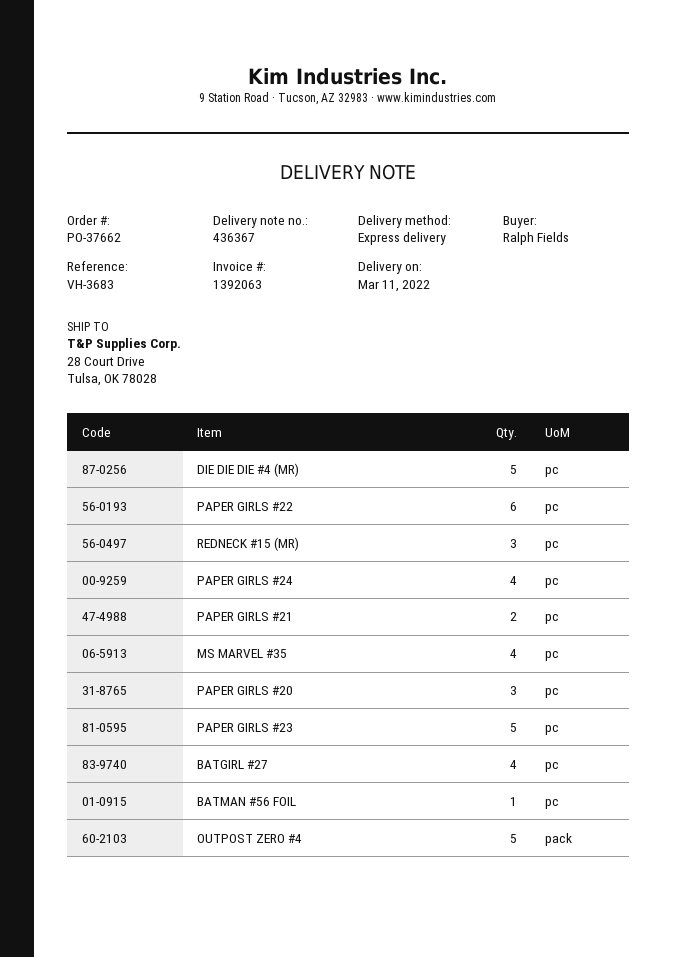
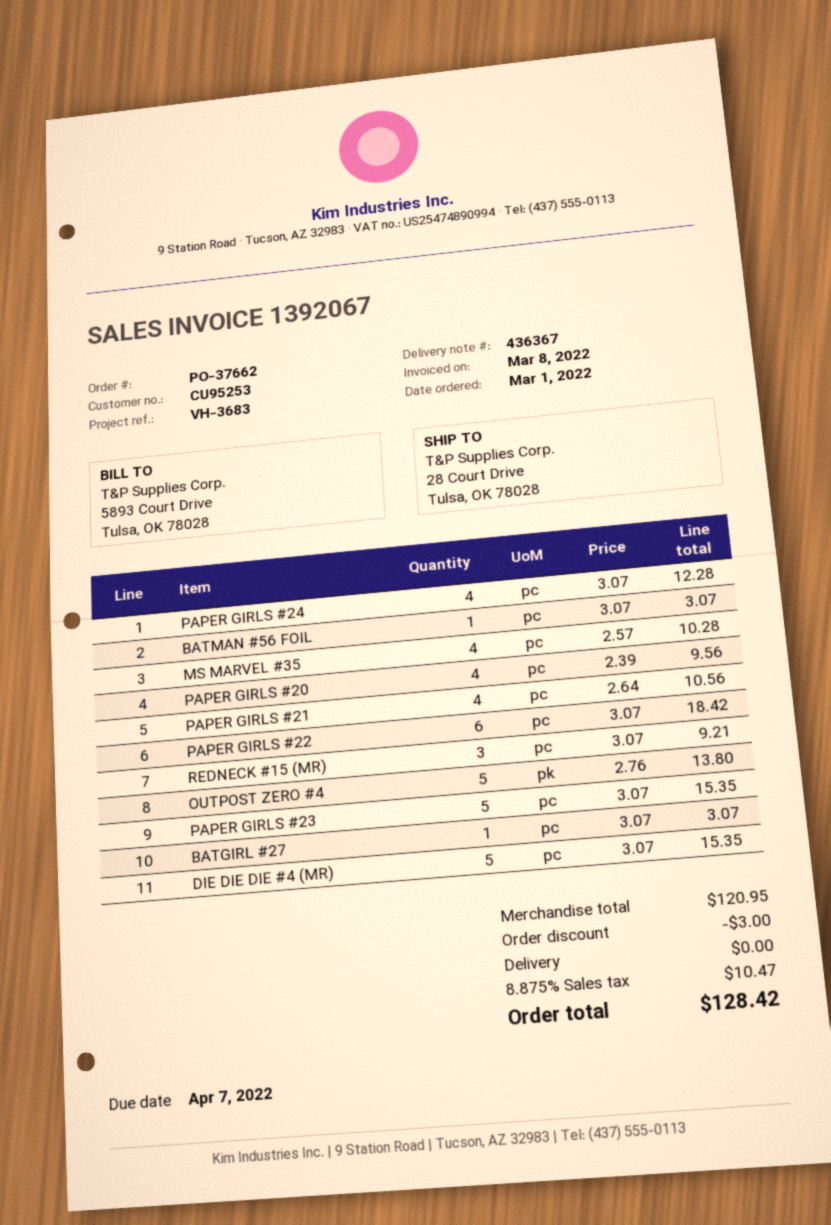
invoice number: 1392063 -> 1392067
PAPER GIRLS #21: 2 -> 4
PAPER GIRLS #20: 3 -> 4
BATGIRL #27: 4 -> 1

